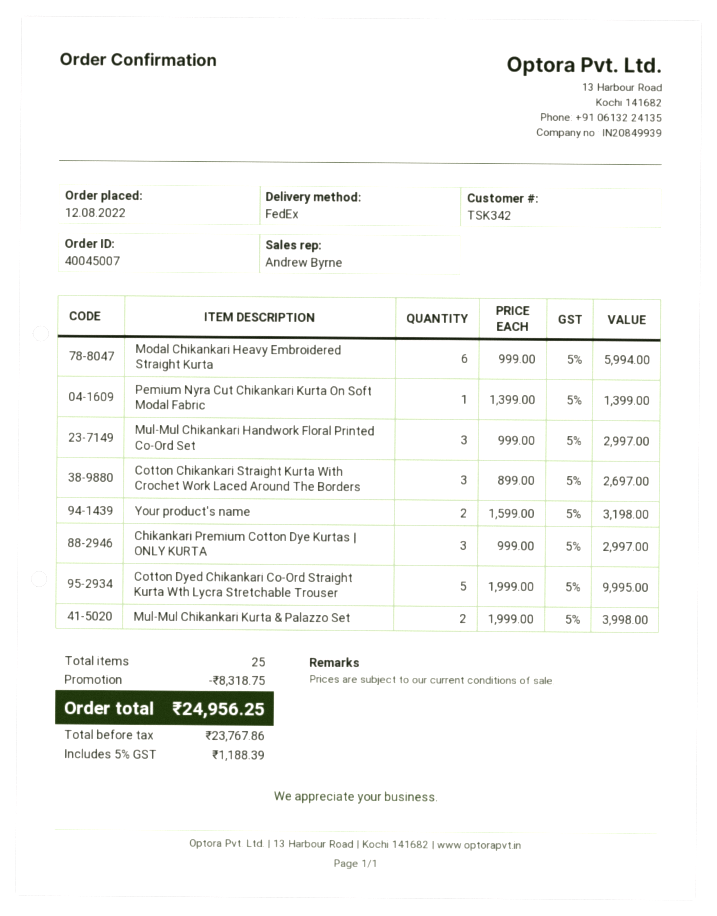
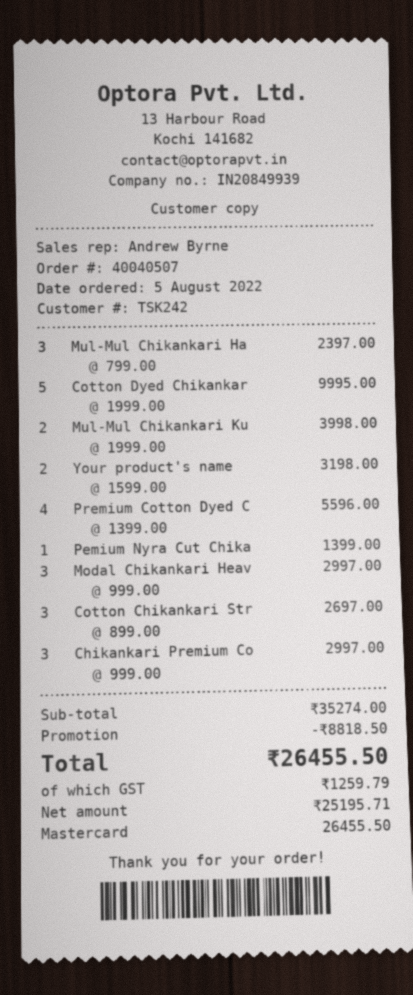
order number: 40045007 -> 40040507
order date: 2022-08-12 -> 2022-08-05
customer number: TSK342 -> TSK242
Modal Chikankari Heavy Embroidered Straight Kurta: 6 x 999.00 = 5994.00 -> 3 x 999.00 = 2997.00
Mul-Mul Chikankari Handwork Floral Printed Co-Ord Set: 3 x 999.00 = 2997.00 -> 3 x 799.00 = 2397.00
Premium Cotton Dyed C: none -> 4 x 1399.00 = 5596.00
discount: 8318.75 -> 8818.50
net: 23767.86 -> 25195.71
tax: 1188.39 -> 1259.79
total: 24956.25 -> 26455.50

